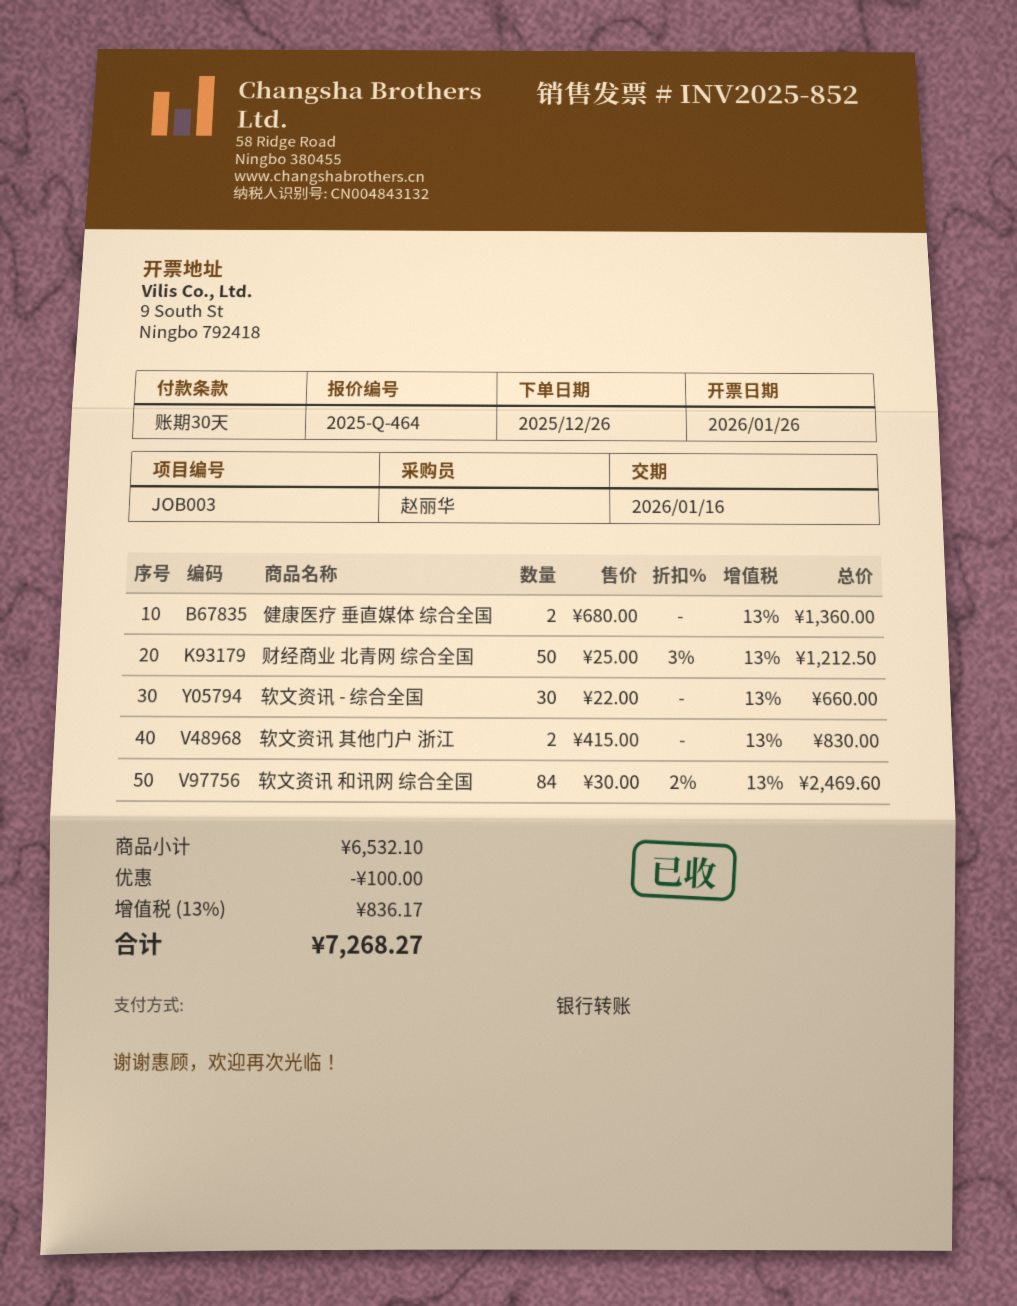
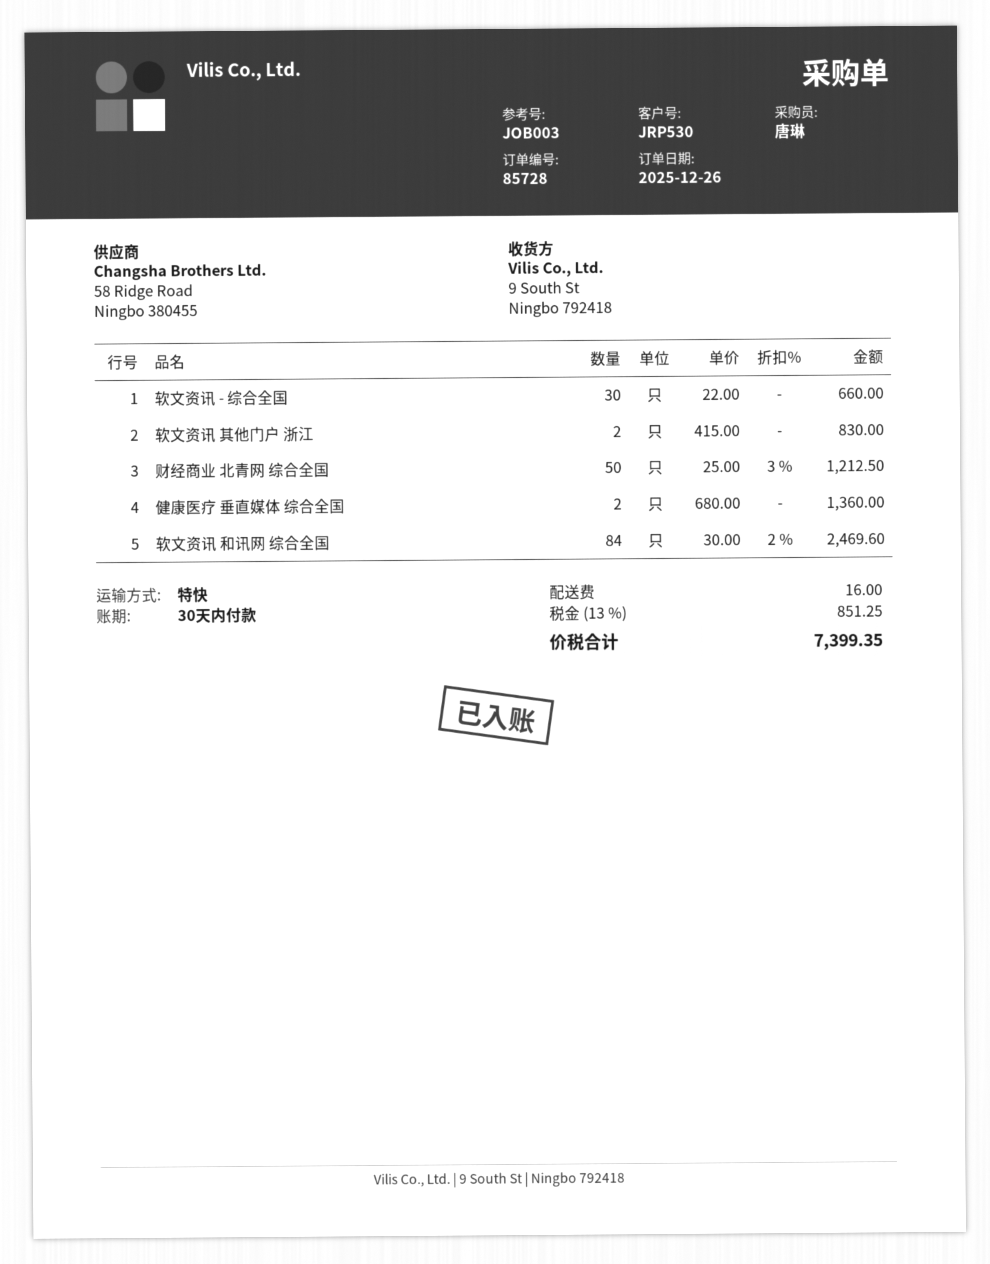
ordered by: 赵丽华 -> 唐琳
discount: 100.00 -> none
shipping: none -> 16.00
tax: 13% = 836.17 -> 13% = 851.25
total: 7268.27 -> 7399.35

